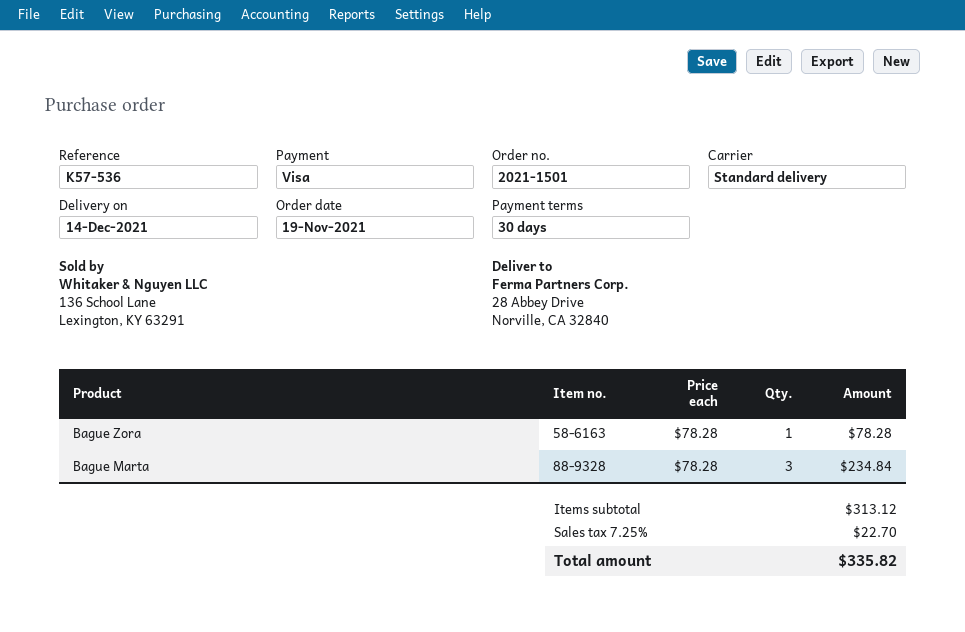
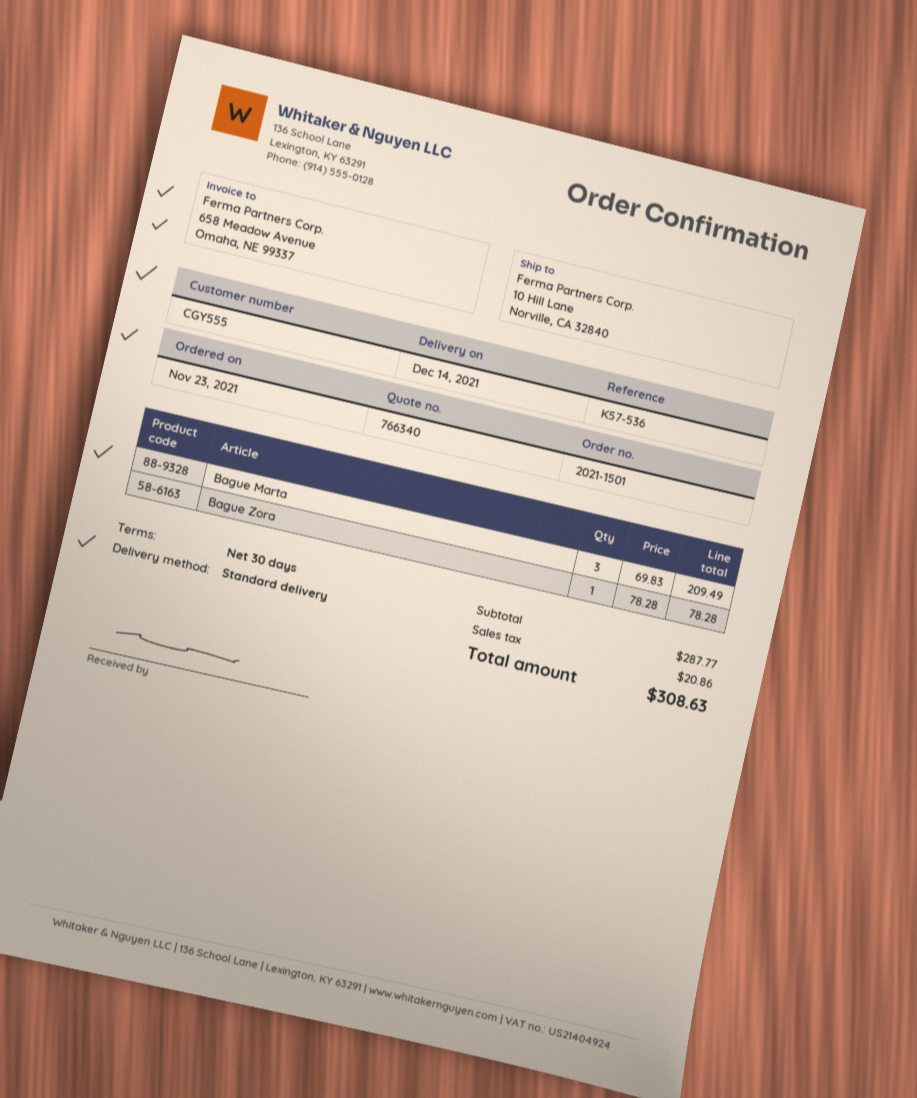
order date: 2021-11-19 -> 2021-11-23
ship to: 28 Abbey Drive, Norville, CA 32840 -> 10 Hill Lane, Norville, CA 32840
Bague Marta: 3 x 78.28 = 234.84 -> 3 x 69.83 = 209.49
subtotal: 313.12 -> 287.77
tax: 22.70 -> 20.86
total: 335.82 -> 308.63

